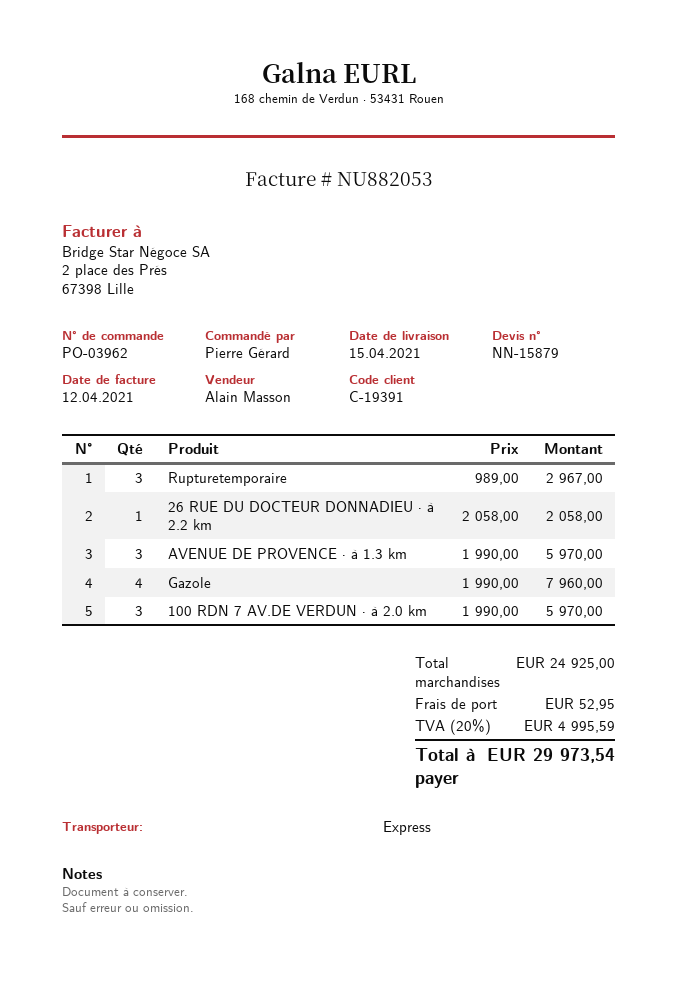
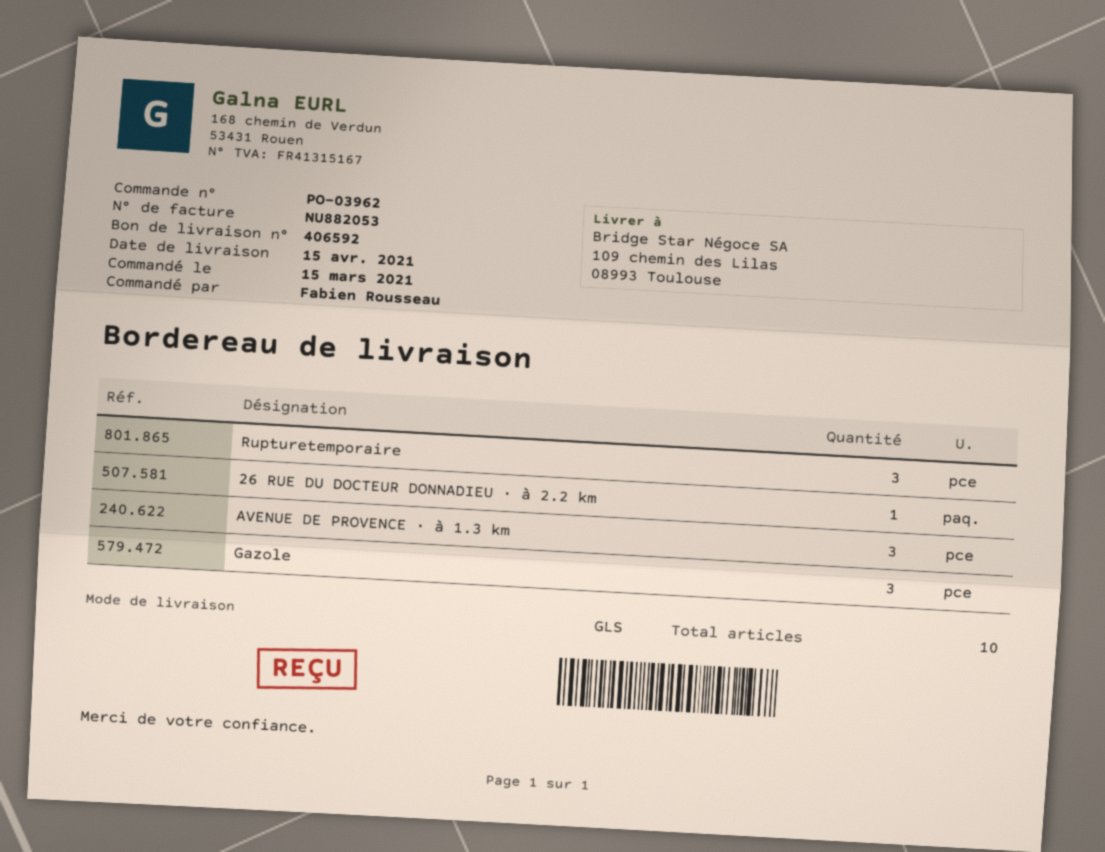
ordered by: Pierre Gérard -> Fabien Rousseau
shipping method: express -> GLS
Gazole: 4 -> 3
100 RDN 7 AV.DE VERDUN · à 2.0 km: 3 -> none

